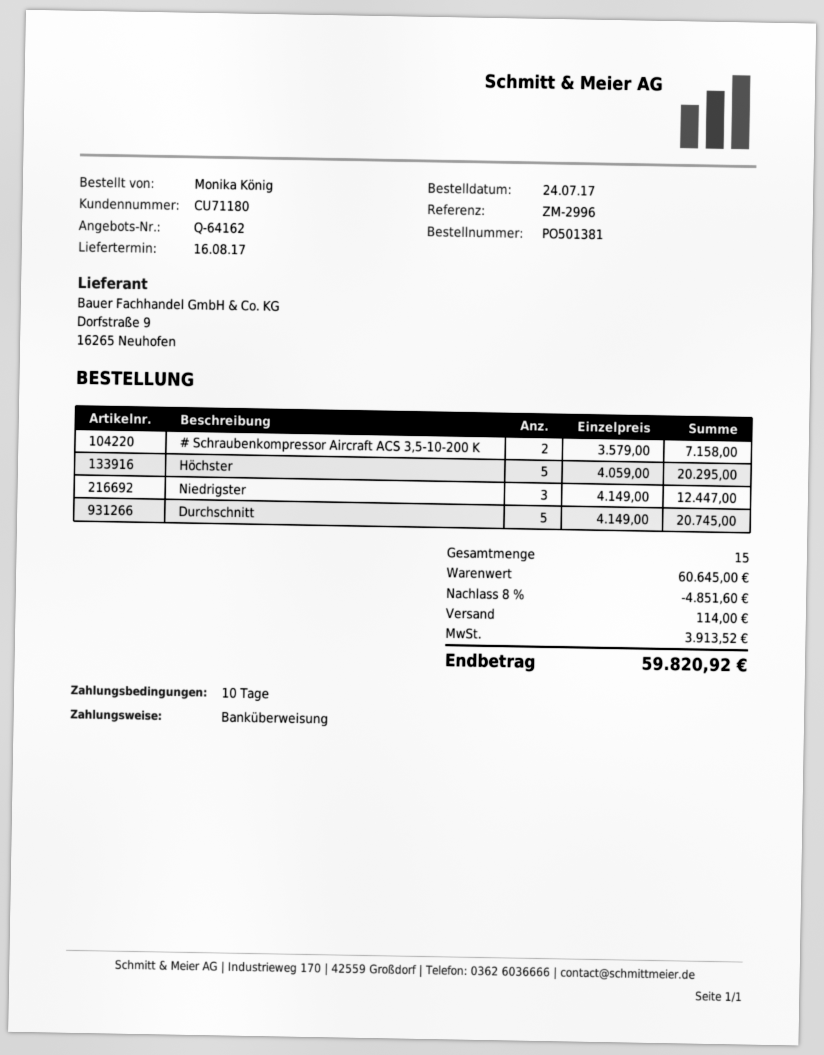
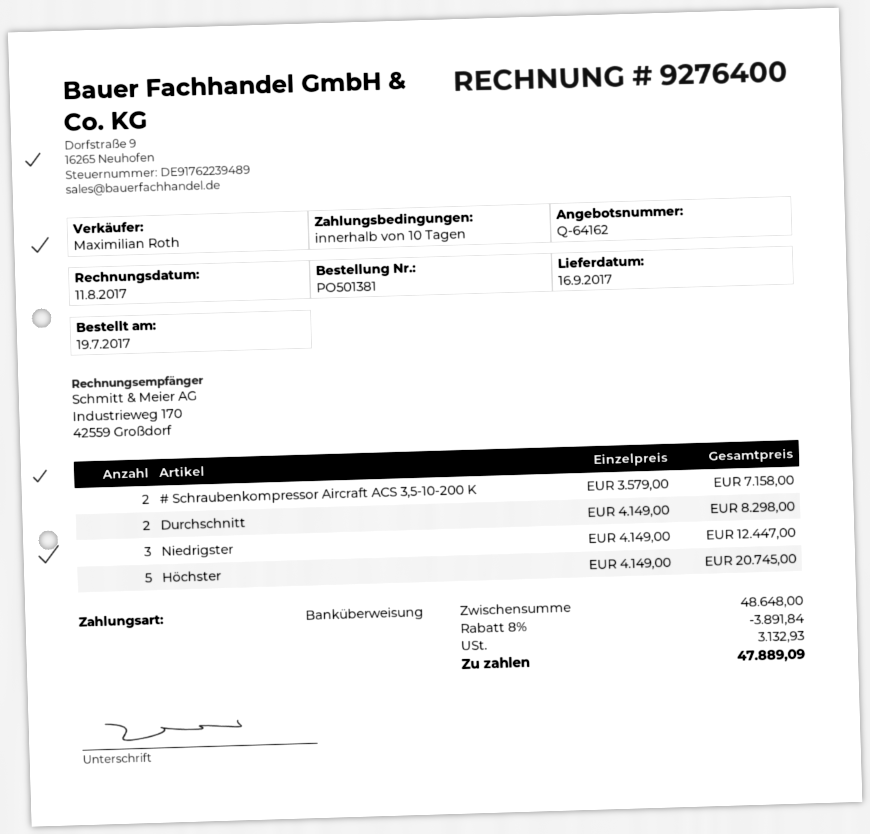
order date: 2017-07-24 -> 2017-07-19
delivery date: 2017-08-16 -> 2017-09-16
Höchster: 5 x 4059.00 = 20295.00 -> 5 x 4149.00 = 20745.00
Durchschnitt: 5 x 4149.00 = 20745.00 -> 2 x 4149.00 = 8298.00
subtotal: 60645.00 -> 48648.00
discount: 8% = 4851.60 -> 8% = 3891.84
shipping: 114.00 -> none
tax: 3913.52 -> 3132.93
total: 59820.92 -> 47889.09

